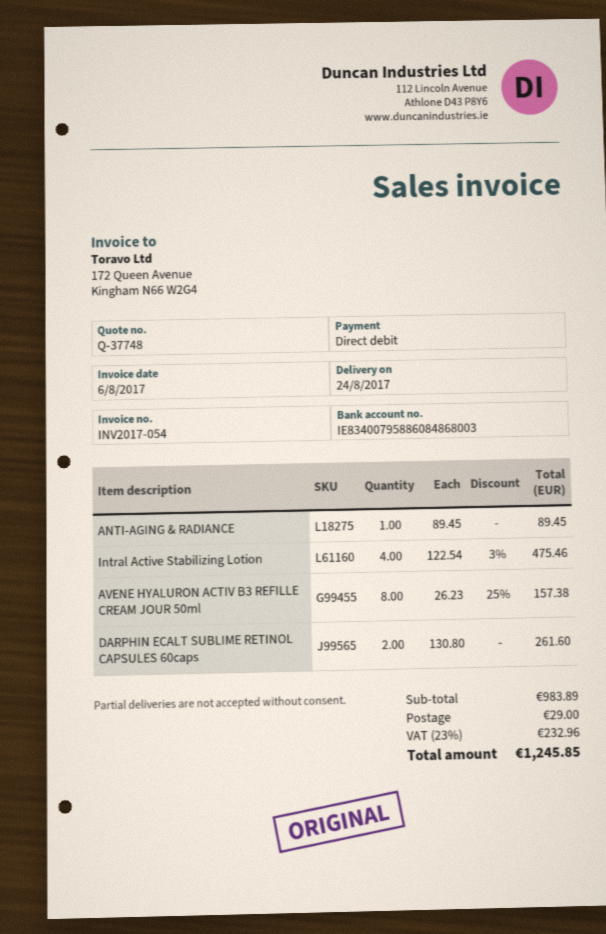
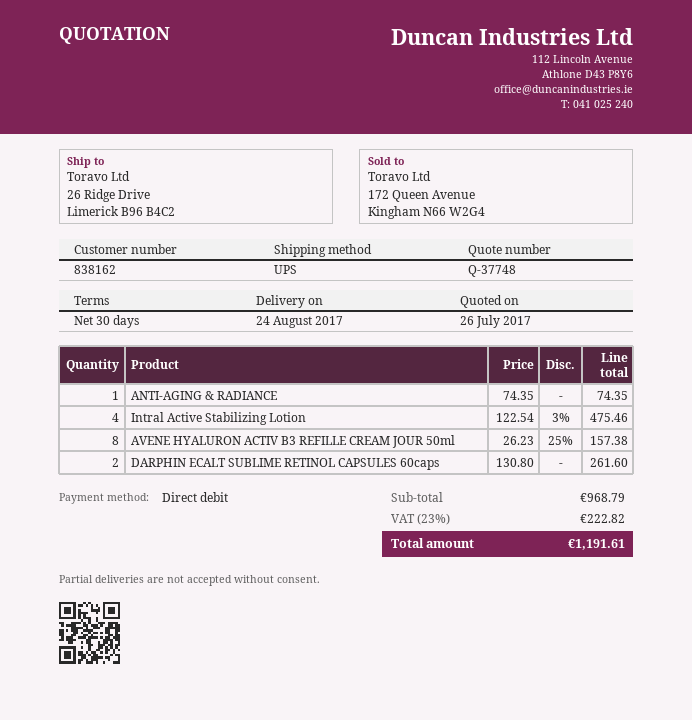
ANTI-AGING & RADIANCE: 1 x 89.45 = 89.45 -> 1 x 74.35 = 74.35
subtotal: 983.89 -> 968.79
shipping: 29.00 -> none
tax: 23% = 232.96 -> 23% = 222.82
total: 1245.85 -> 1191.61

